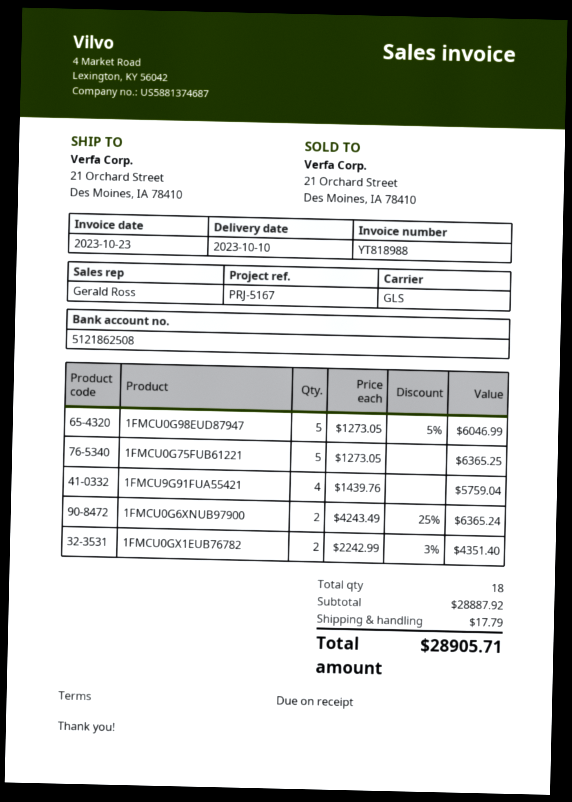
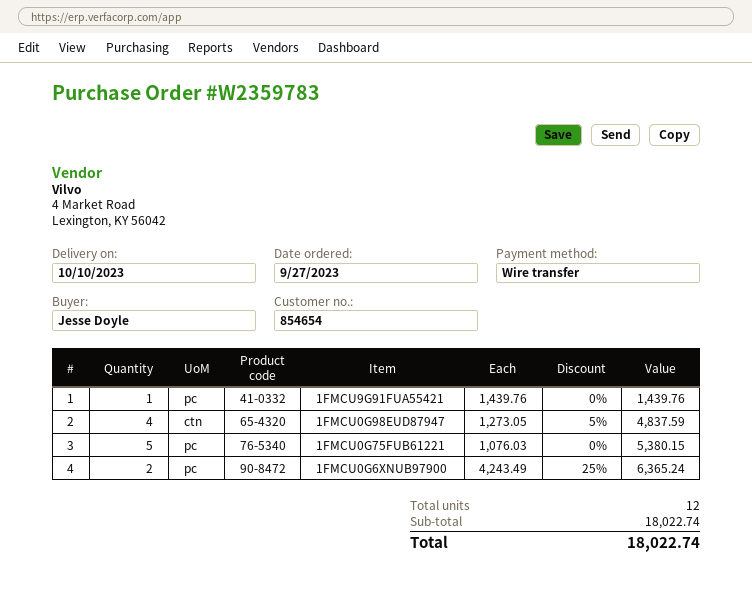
1FMCU0G98EUD87947: 5 x 1273.05 - 5% = 6046.99 -> 4 x 1273.05 - 5% = 4837.59
1FMCU0G75FUB61221: 5 x 1273.05 = 6365.25 -> 5 x 1076.03 = 5380.15
1FMCU9G91FUA55421: 4 x 1439.76 = 5759.04 -> 1 x 1439.76 = 1439.76
1FMCU0GX1EUB76782: 2 x 2242.99 - 3% = 4351.40 -> none
total quantity: 18 -> 12
subtotal: 28887.92 -> 18022.74
shipping: 17.79 -> none
total: 28905.71 -> 18022.74

